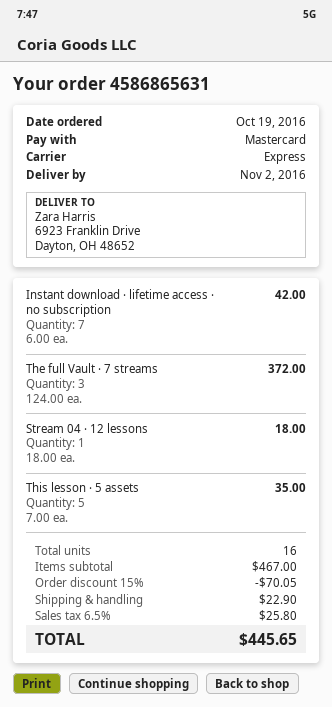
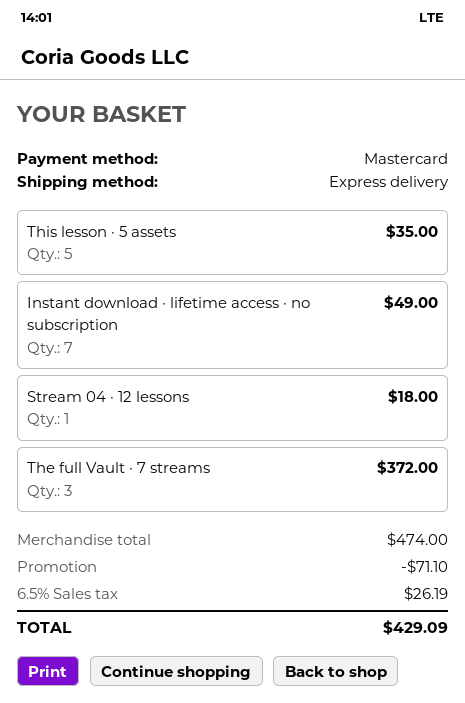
Instant download · lifetime access · no subscription: 7 for 42.00 -> 7 for 49.00
subtotal: 467.00 -> 474.00
discount: 70.05 -> 71.10
shipping: 22.90 -> none
tax: 6.5% = 25.80 -> 6.5% = 26.19
total: 445.65 -> 429.09

